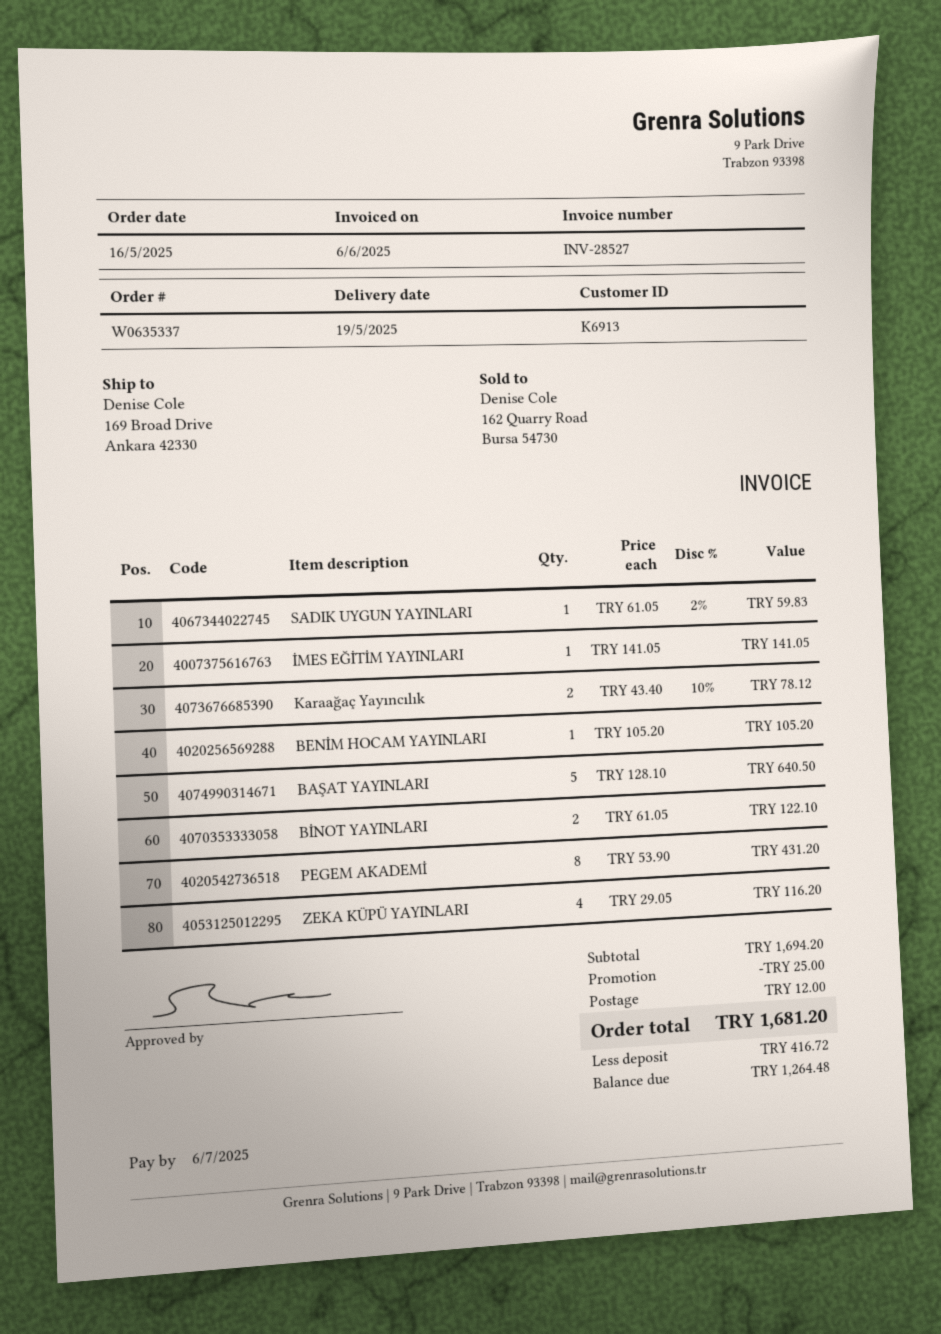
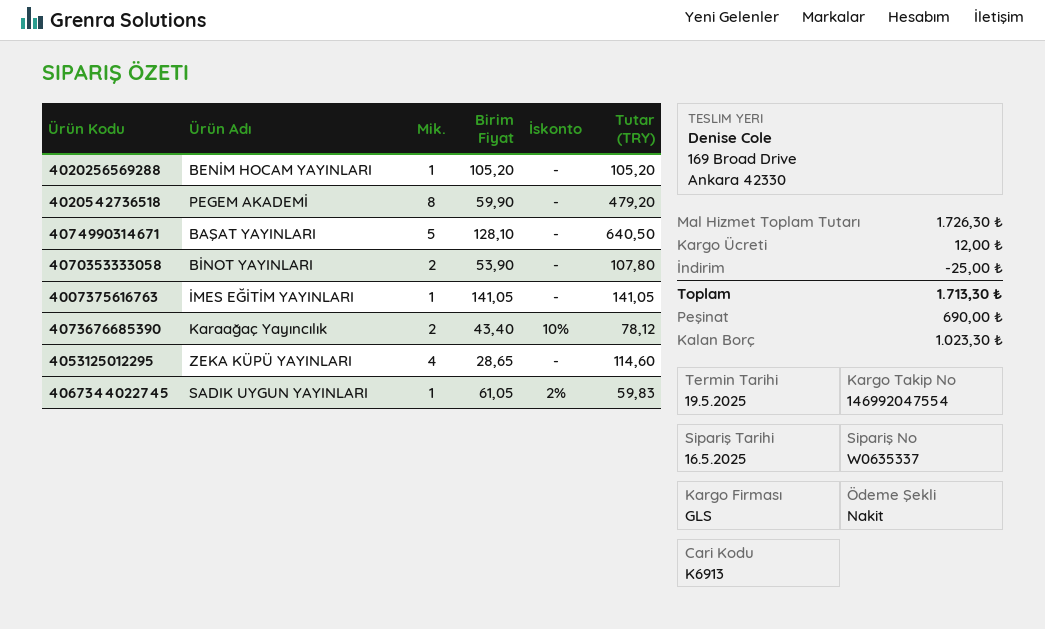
BİNOT YAYINLARI: 2 x 61.05 = 122.10 -> 2 x 53.90 = 107.80
PEGEM AKADEMİ: 8 x 53.90 = 431.20 -> 8 x 59.90 = 479.20
ZEKA KÜPÜ YAYINLARI: 4 x 29.05 = 116.20 -> 4 x 28.65 = 114.60
subtotal: 1694.20 -> 1726.30
total: 1681.20 -> 1713.30
deposit: 416.72 -> 690.00
balance: 1264.48 -> 1023.30

